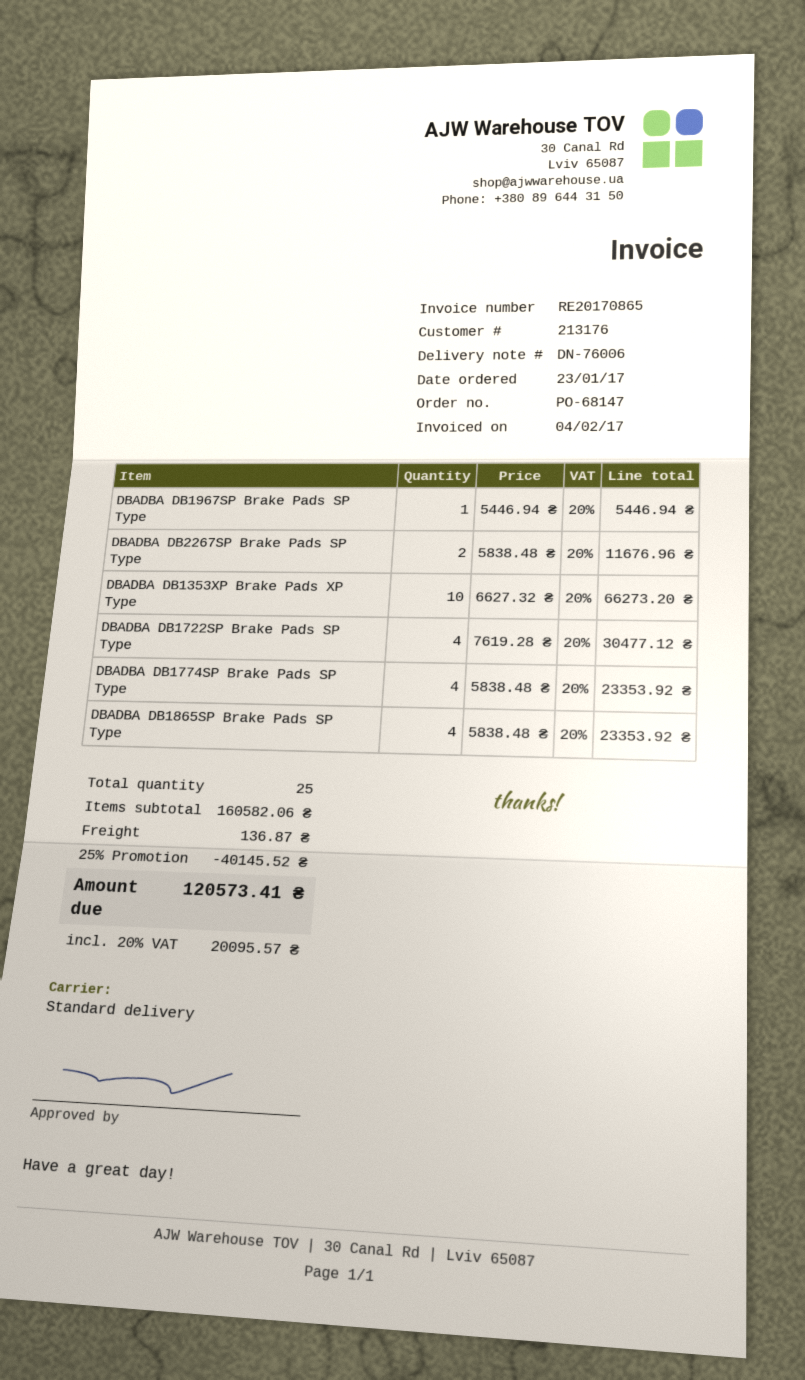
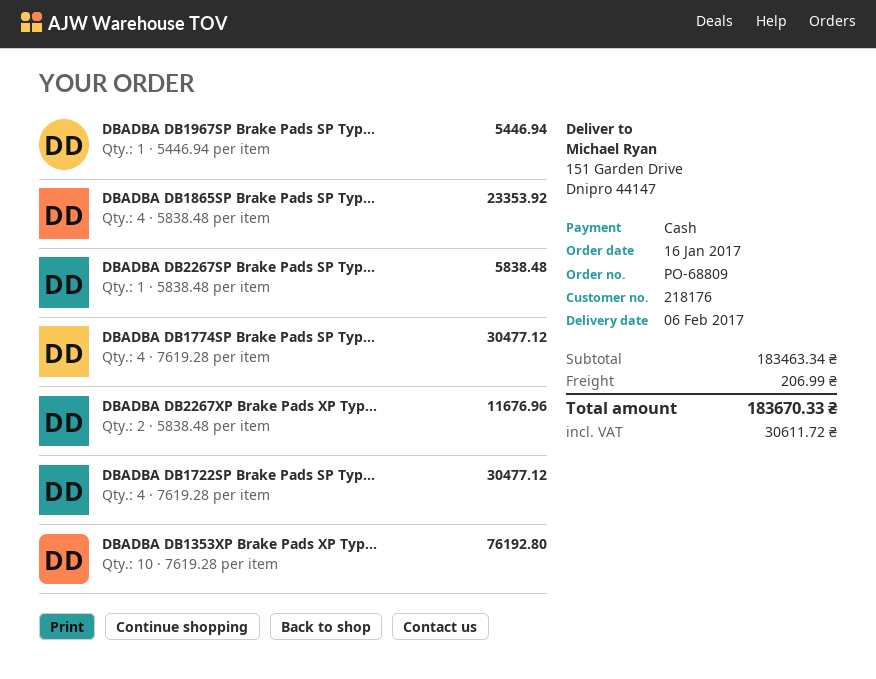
order number: PO-68147 -> PO-68809
order date: 2017-01-23 -> 2017-01-16
customer number: 213176 -> 218176
DBADBA DB2267SP Brake Pads SP Type: 2 x 5838.48 = 11676.96 -> 1 x 5838.48 = 5838.48
DBADBA DB1353XP Brake Pads XP Type: 10 x 6627.32 = 66273.20 -> 10 x 7619.28 = 76192.80
DBADBA DB1774SP Brake Pads SP Type: 4 x 5838.48 = 23353.92 -> 4 x 7619.28 = 30477.12
DBADBA DB2267XP Brake Pads XP Typ...: none -> 2 x 5838.48 = 11676.96
subtotal: 160582.06 -> 183463.34
discount: 25% = 40145.52 -> none
shipping: 136.87 -> 206.99
tax: 20095.57 -> 30611.72
total: 120573.41 -> 183670.33

